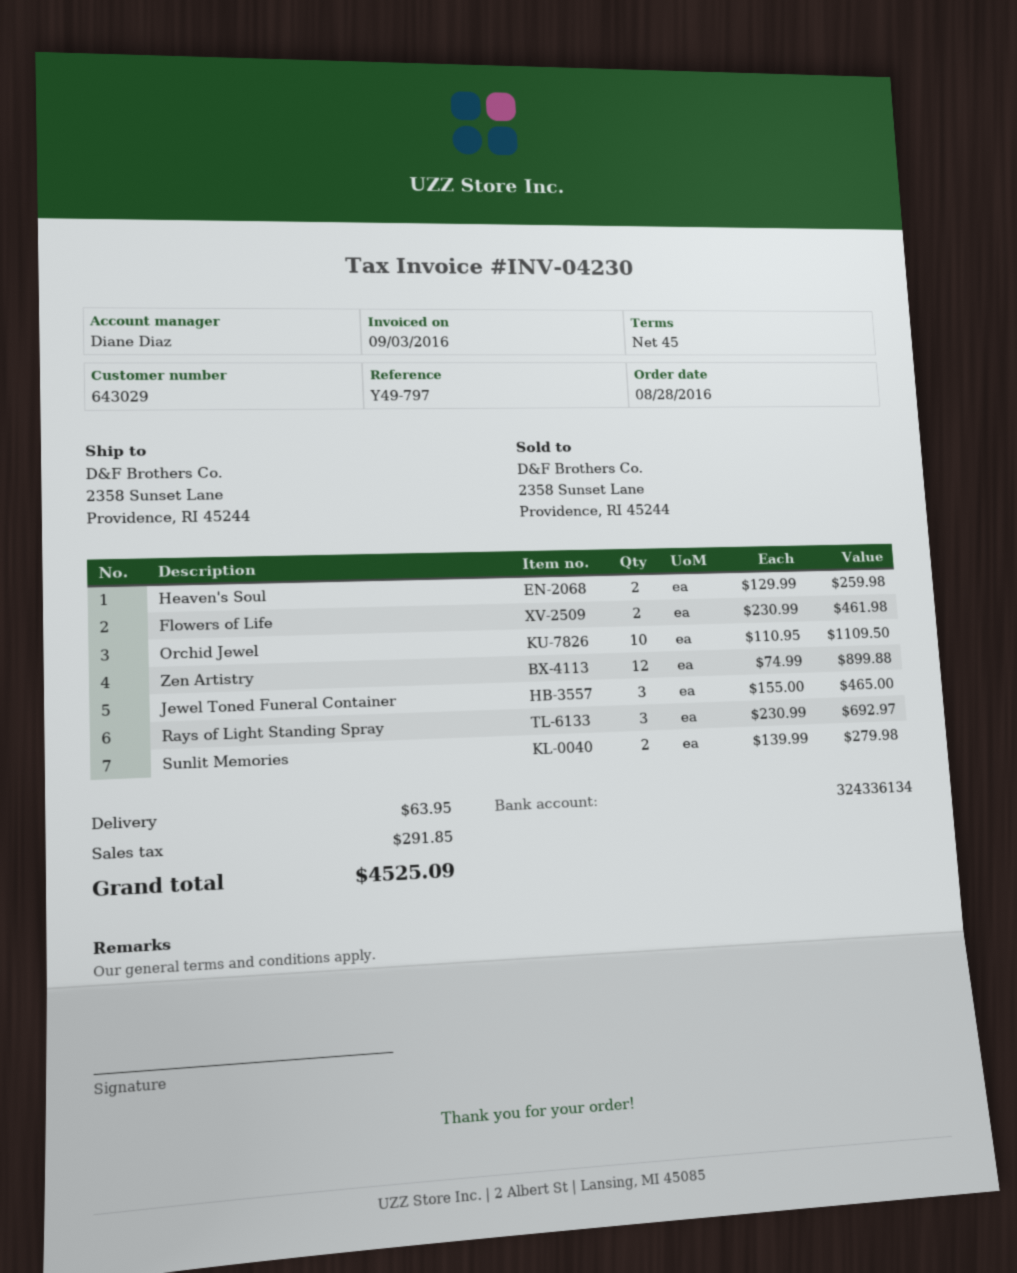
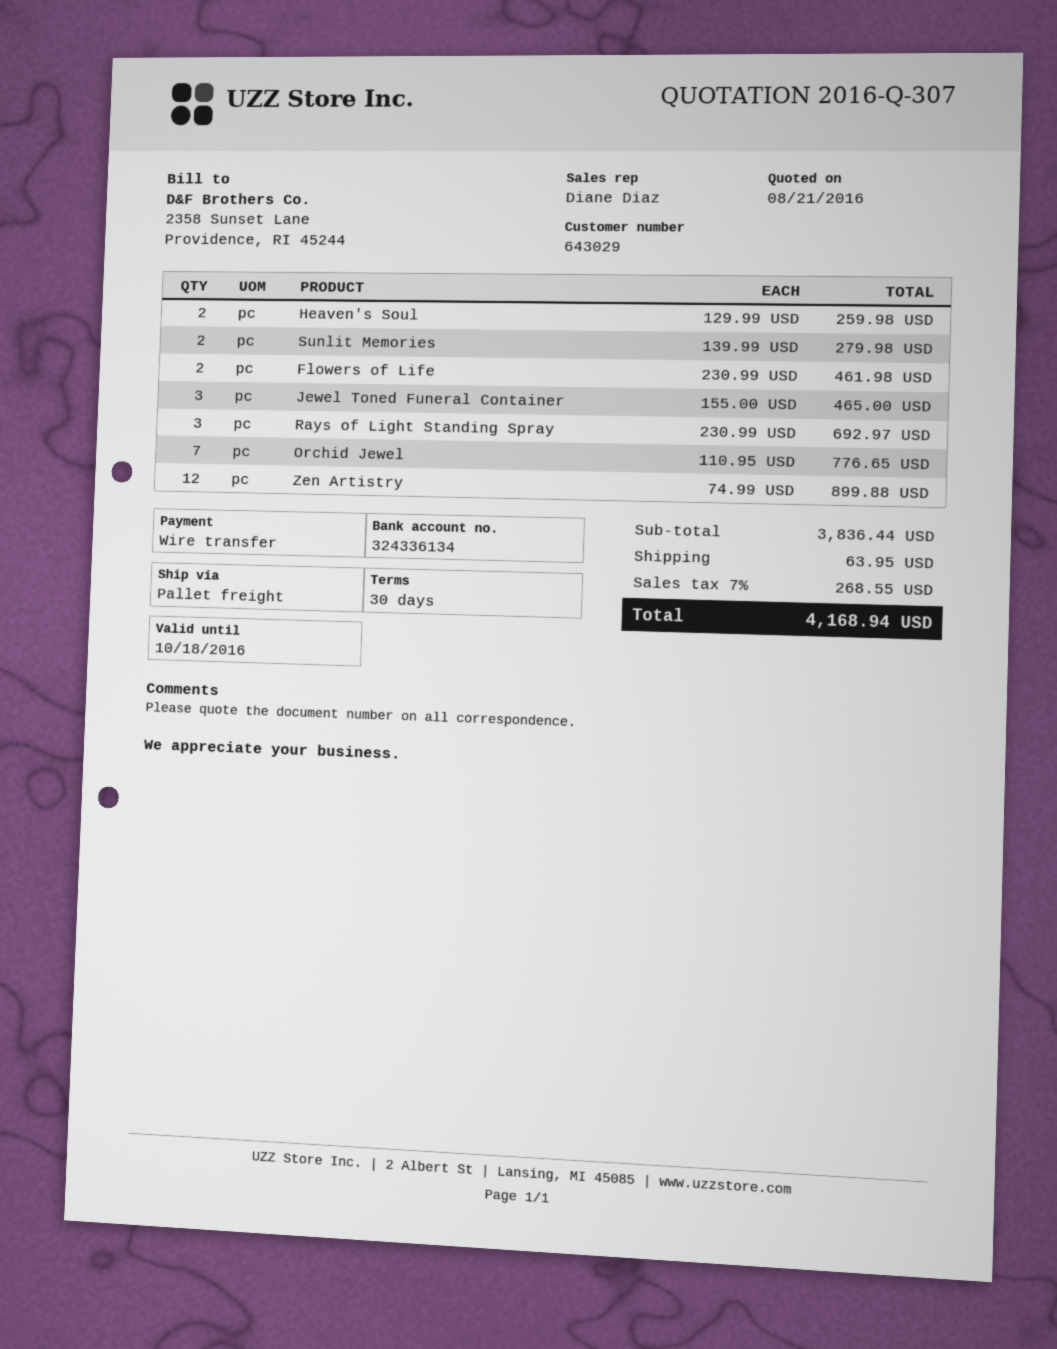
payment terms: 45 days -> 30 days
Orchid Jewel: 10 x 110.95 = 1109.50 -> 7 x 110.95 = 776.65
tax: 291.85 -> 268.55
total: 4525.09 -> 4168.94

